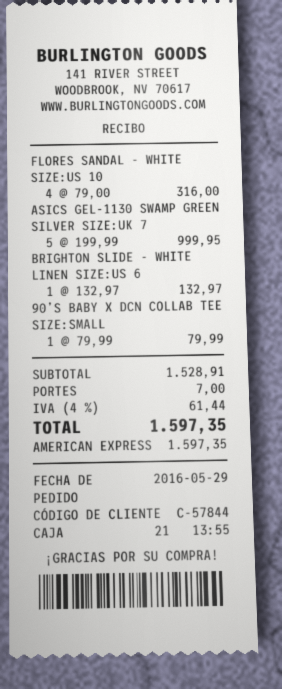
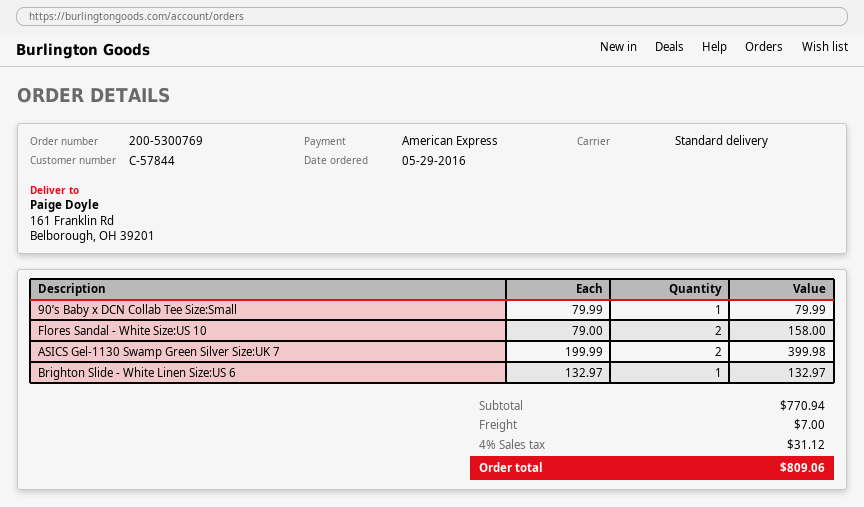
FLORES SANDAL - WHITE SIZE:US 10: 4 x 79.00 = 316.00 -> 2 x 79.00 = 158.00
ASICS GEL-1130 SWAMP GREEN SILVER SIZE:UK 7: 5 x 199.99 = 999.95 -> 2 x 199.99 = 399.98
subtotal: 1528.91 -> 770.94
tax: 4% = 61.44 -> 4% = 31.12
total: 1597.35 -> 809.06

